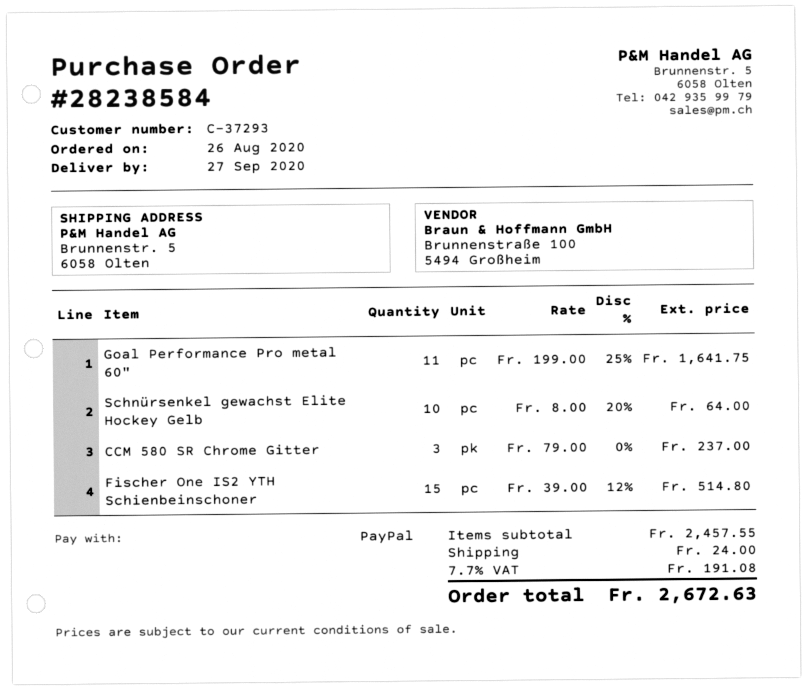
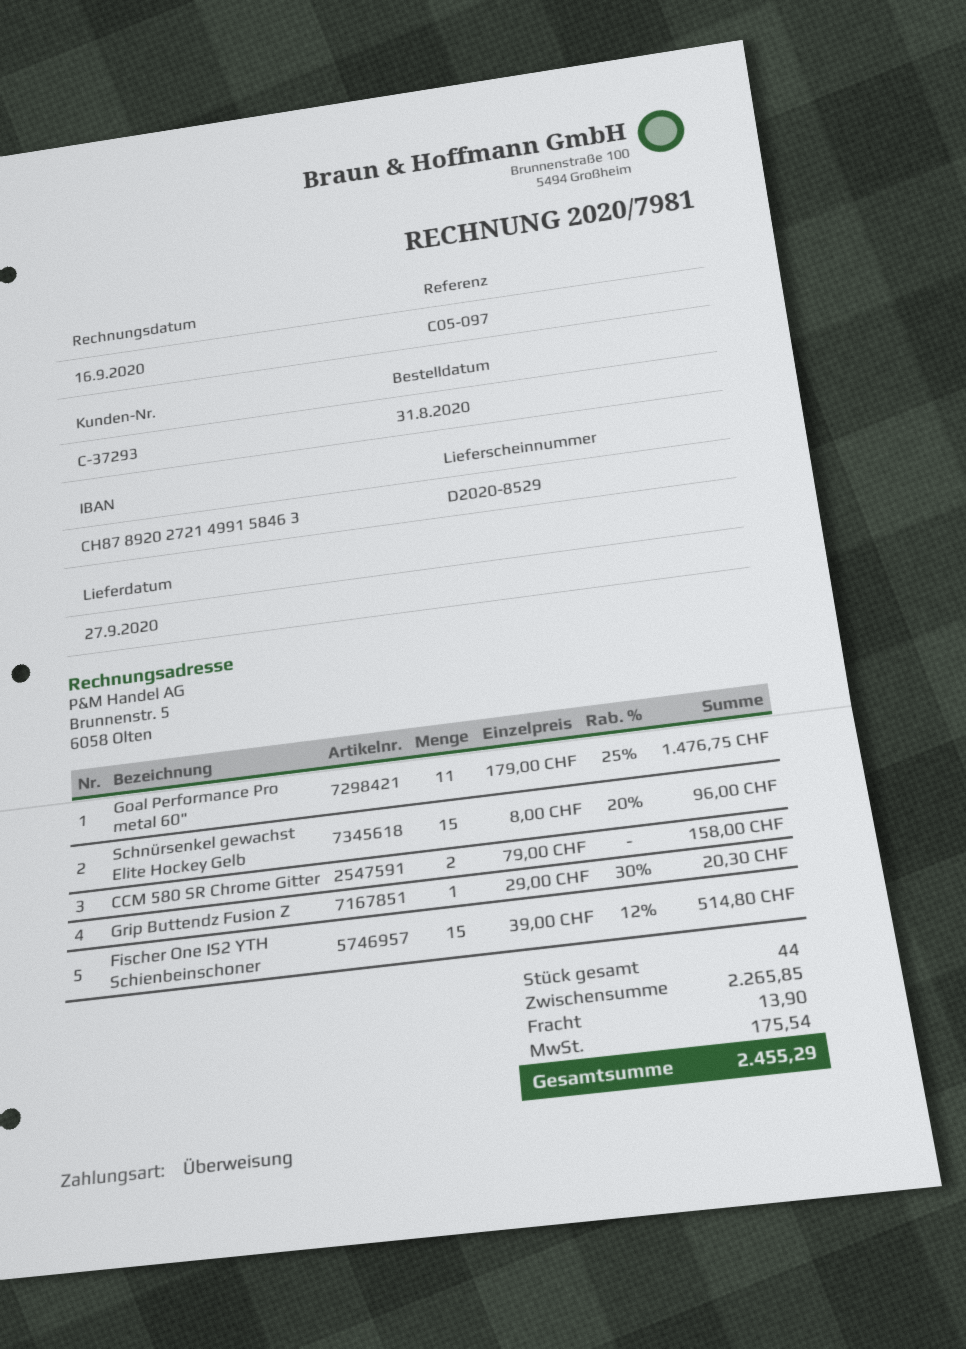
order date: 2020-08-26 -> 2020-08-31
payment method: PayPal -> bank transfer
Goal Performance Pro metal 60": 11 x 199.00 - 25% = 1641.75 -> 11 x 179.00 - 25% = 1476.75
Schnürsenkel gewachst Elite Hockey Gelb: 10 x 8.00 - 20% = 64.00 -> 15 x 8.00 - 20% = 96.00
CCM 580 SR Chrome Gitter: 3 x 79.00 = 237.00 -> 2 x 79.00 = 158.00
Grip Buttendz Fusion Z: none -> 1 x 29.00 - 30% = 20.30
subtotal: 2457.55 -> 2265.85
shipping: 24.00 -> 13.90
tax: 191.08 -> 175.54
total: 2672.63 -> 2455.29

